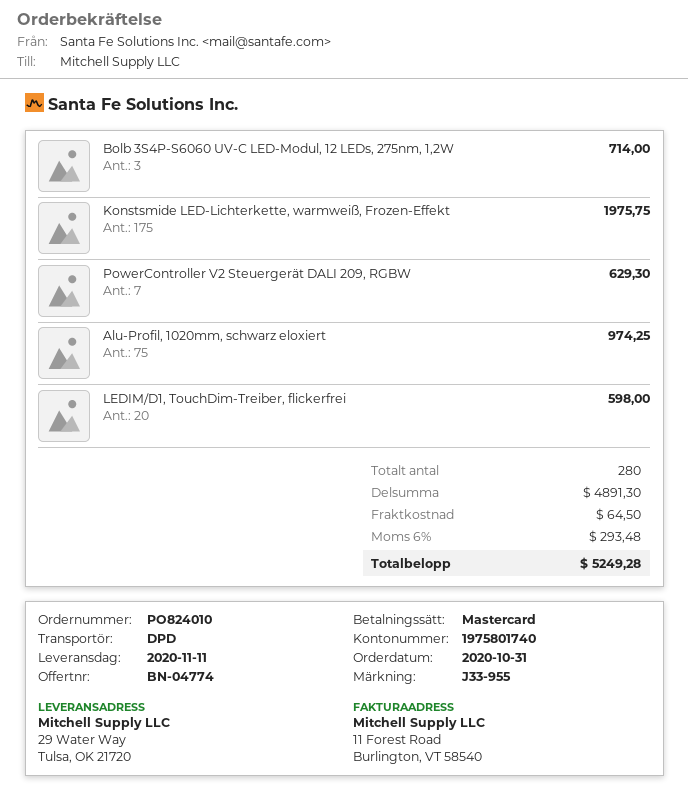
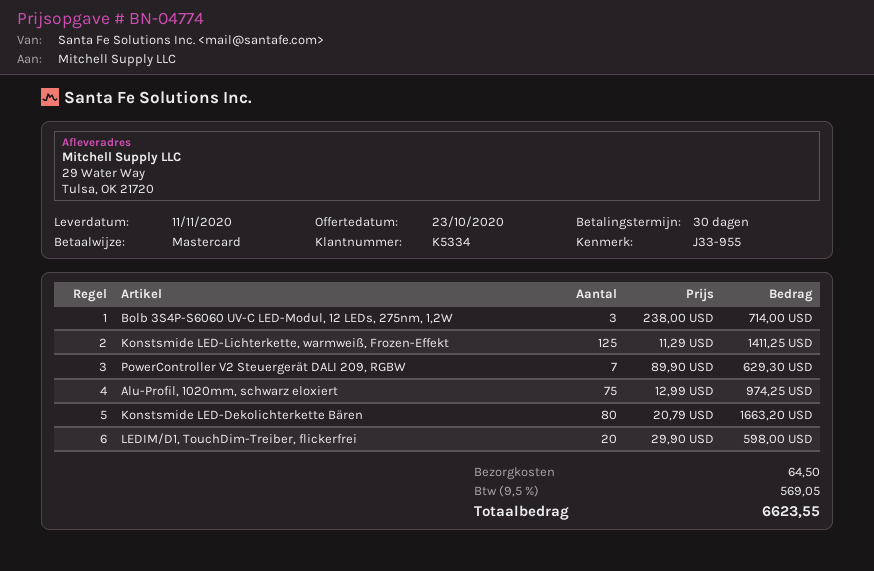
Konstsmide LED-Lichterkette, warmweiß, Frozen-Effekt: 175 for 1975.75 -> 125 for 1411.25
Konstsmide LED-Dekolichterkette Bären: none -> 80 for 1663.20
tax: 6% = 293.48 -> 9.5% = 569.05
total: 5249.28 -> 6623.55

